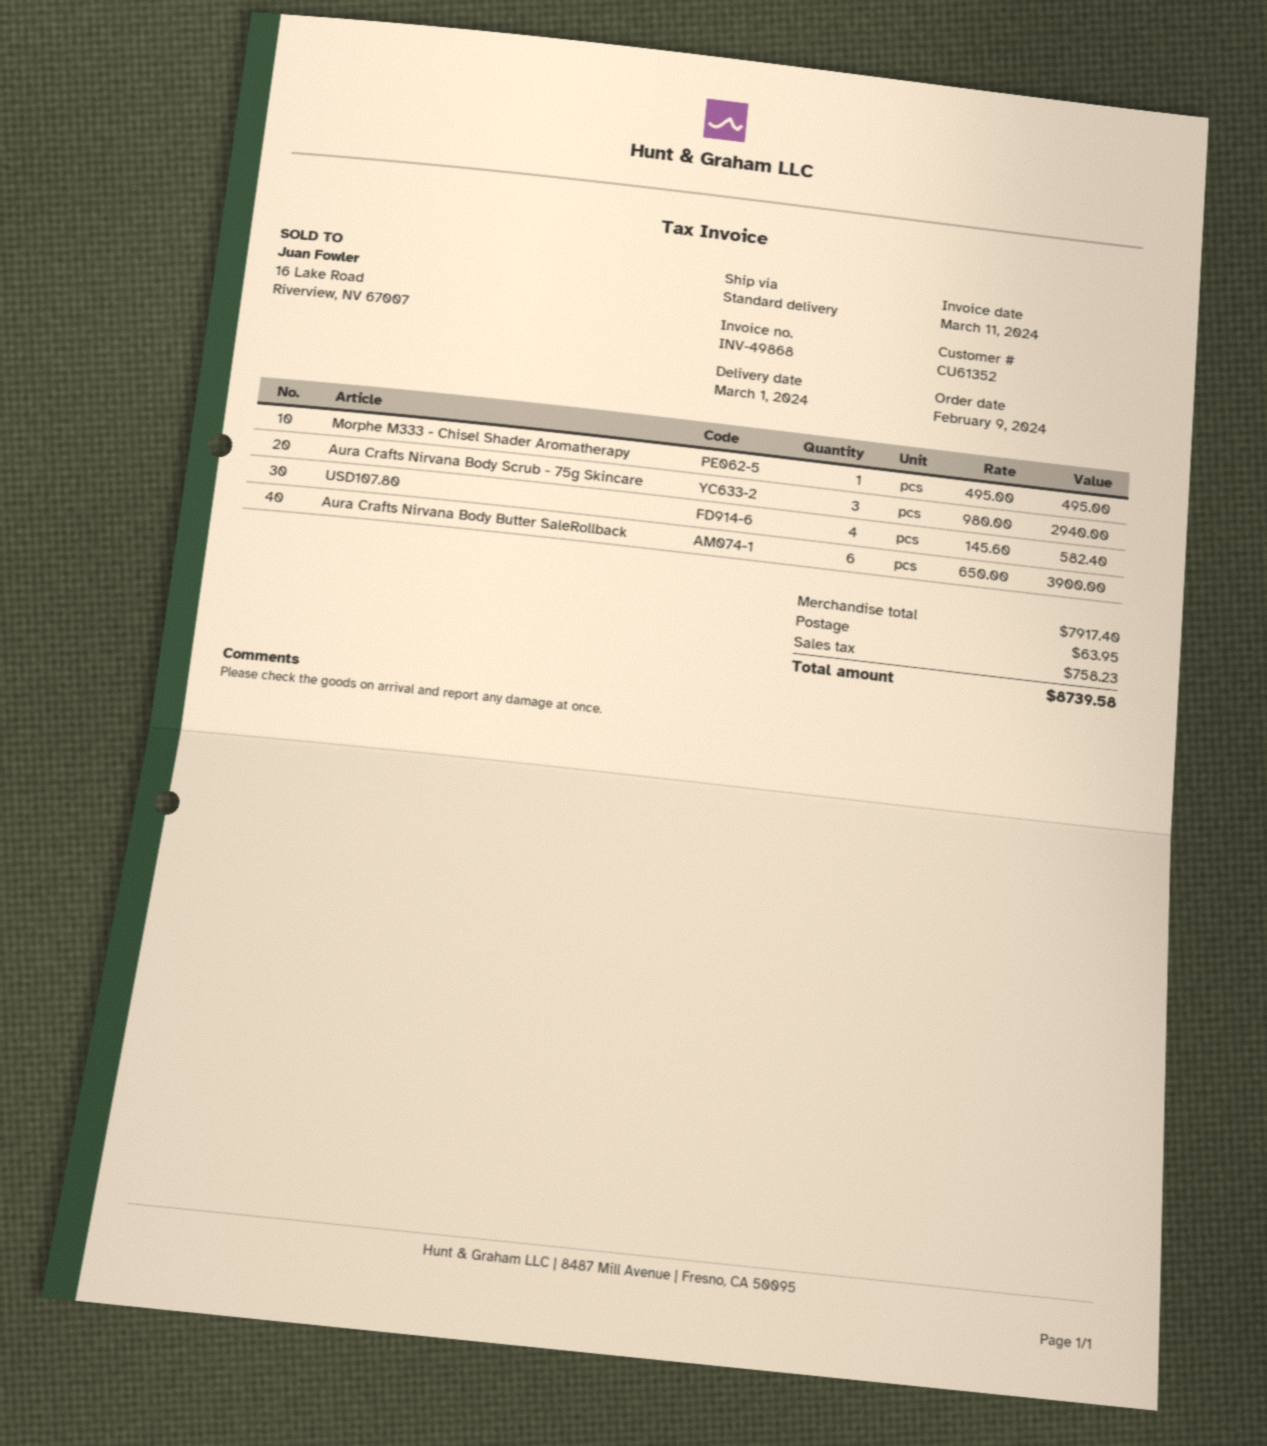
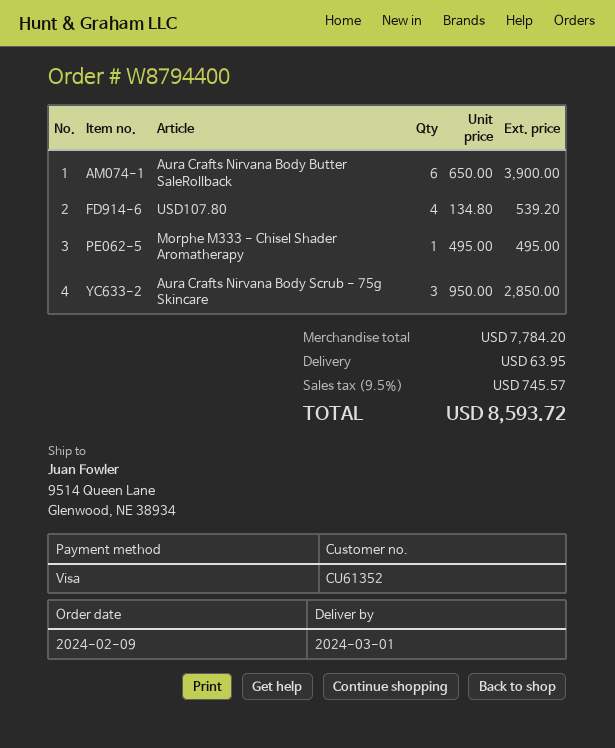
Aura Crafts Nirvana Body Scrub - 75g Skincare: 3 x 980.00 = 2940.00 -> 3 x 950.00 = 2850.00
USD107.80: 4 x 145.60 = 582.40 -> 4 x 134.80 = 539.20
subtotal: 7917.40 -> 7784.20
tax: 758.23 -> 745.57
total: 8739.58 -> 8593.72

